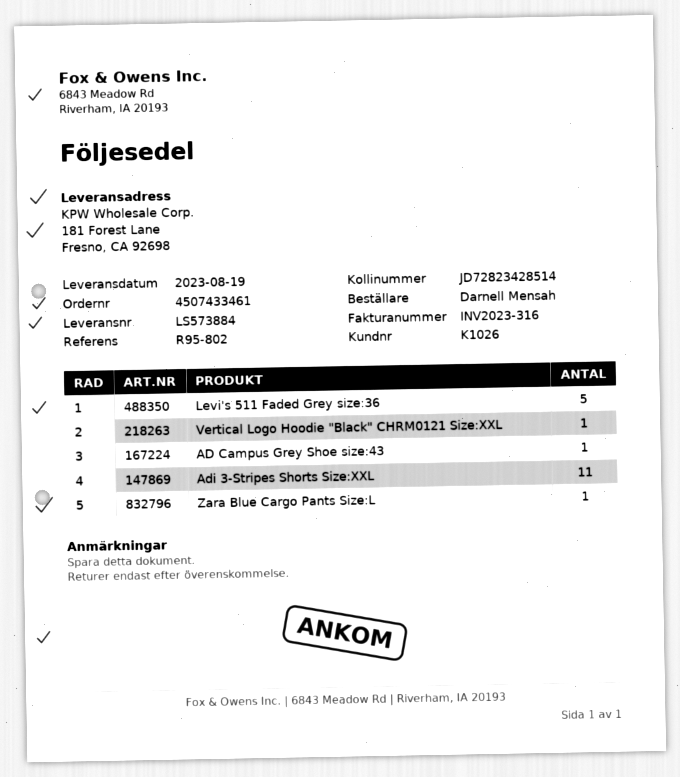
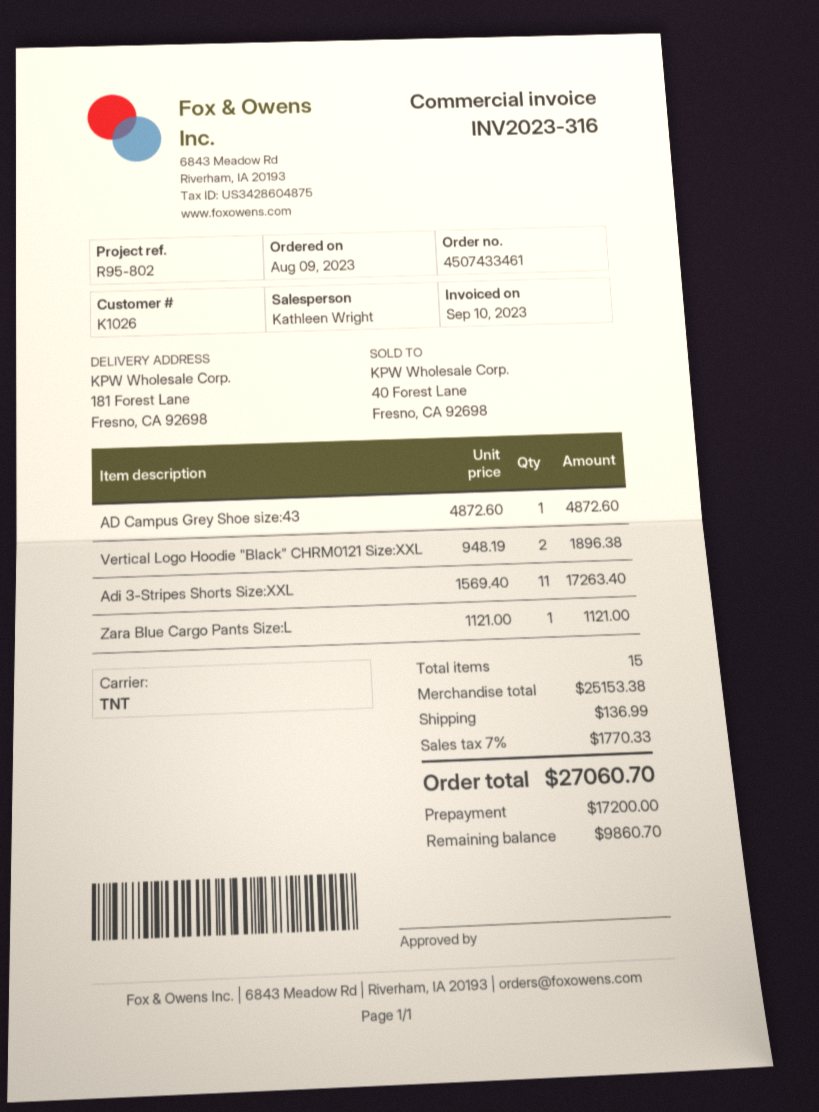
Levi's 511 Faded Grey size:36: 5 -> none
Vertical Logo Hoodie "Black" CHRM0121 Size:XXL: 1 -> 2

